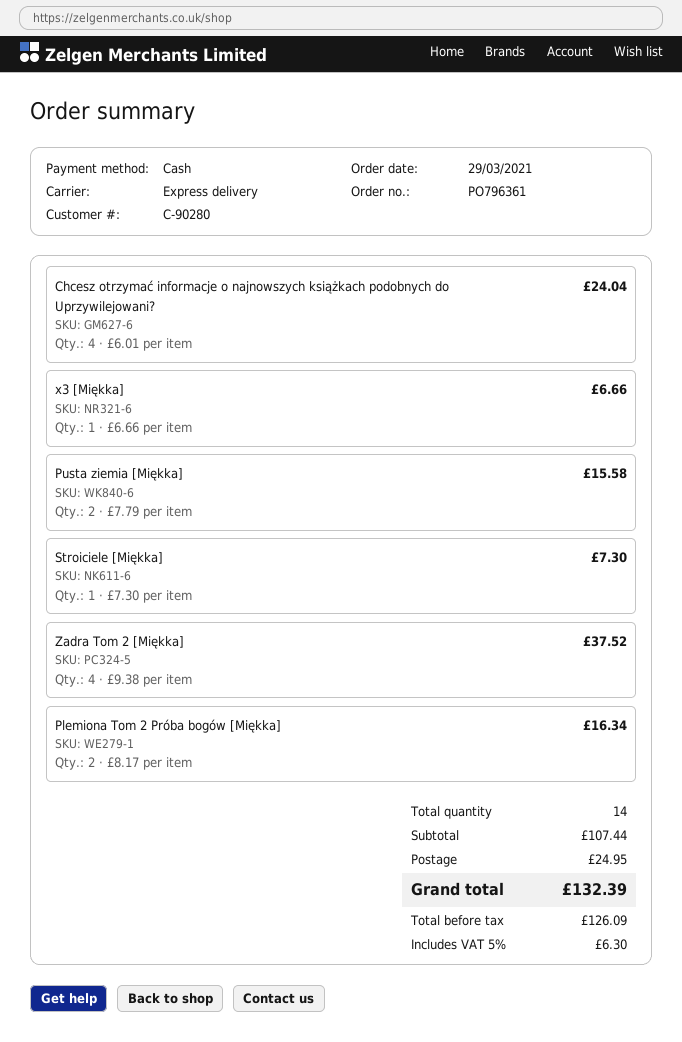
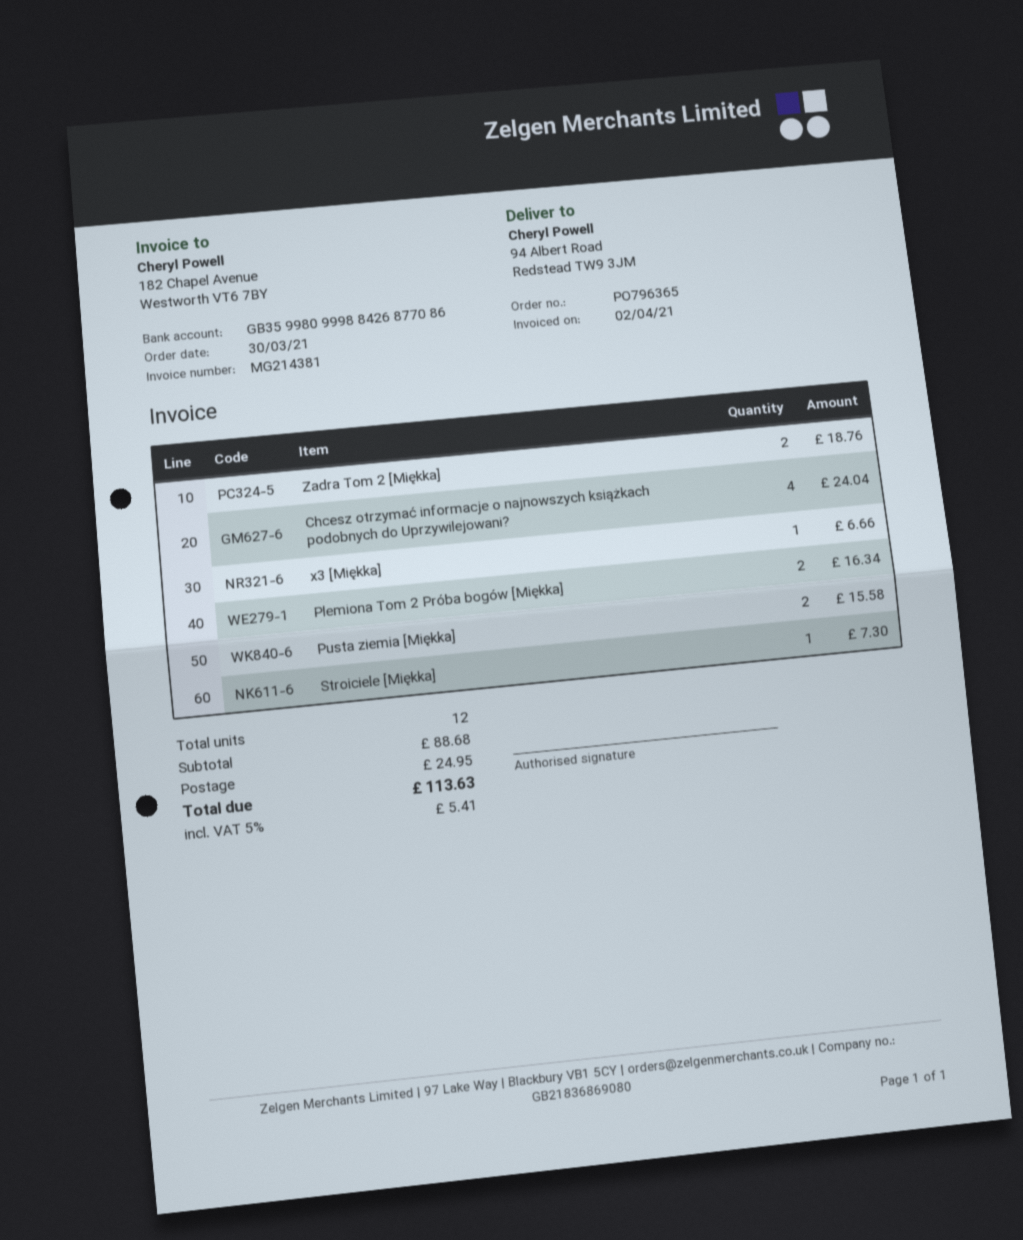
order number: PO796361 -> PO796365
order date: 2021-03-29 -> 2021-03-30
Zadra Tom 2 [Miękka]: 4 for 37.52 -> 2 for 18.76
total quantity: 14 -> 12
subtotal: 107.44 -> 88.68
tax: 5% = 6.30 -> 5% = 5.41
total: 132.39 -> 113.63

